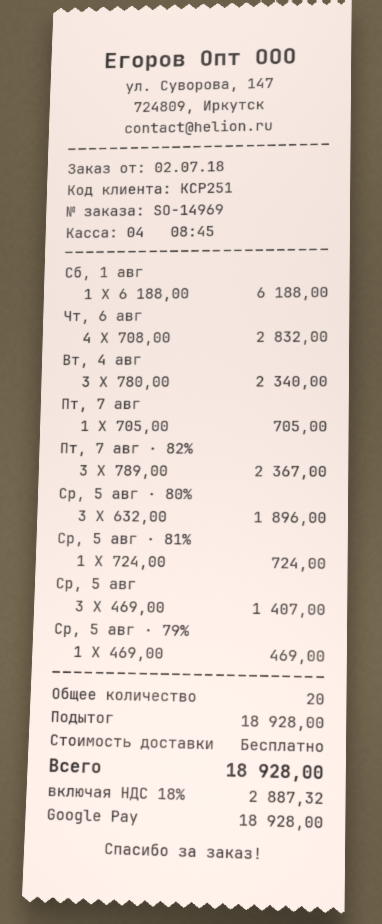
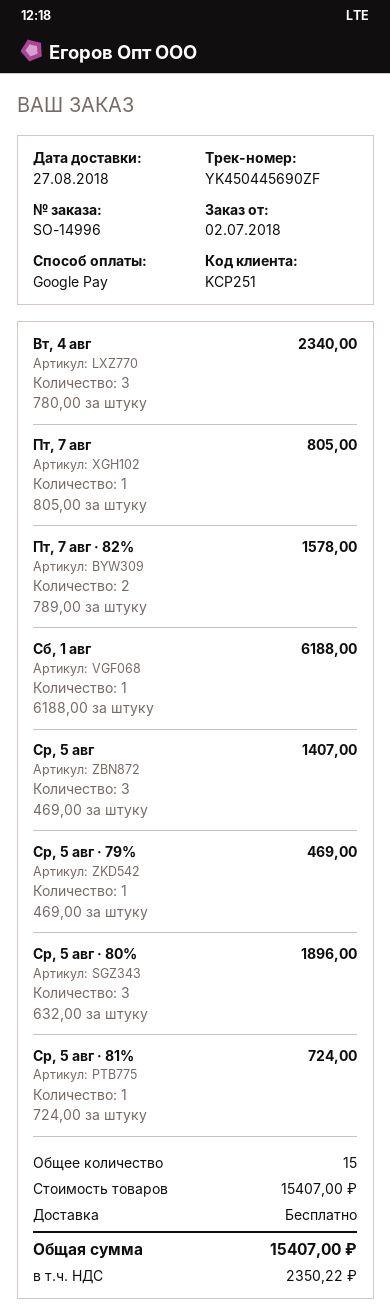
order number: SO-14969 -> SO-14996
Чт, 6 авг: 4 x 708.00 = 2832.00 -> none
Пт, 7 авг: 1 x 705.00 = 705.00 -> 1 x 805.00 = 805.00
Пт, 7 авг · 82%: 3 x 789.00 = 2367.00 -> 2 x 789.00 = 1578.00
total quantity: 20 -> 15
subtotal: 18928.00 -> 15407.00
tax: 2887.32 -> 2350.22
total: 18928.00 -> 15407.00

